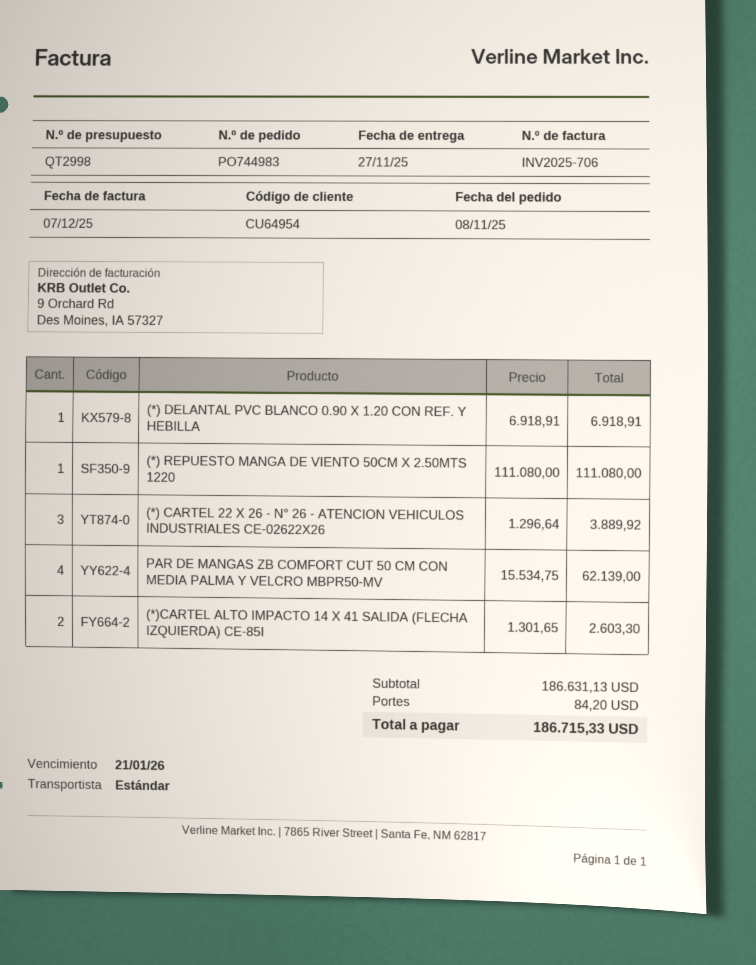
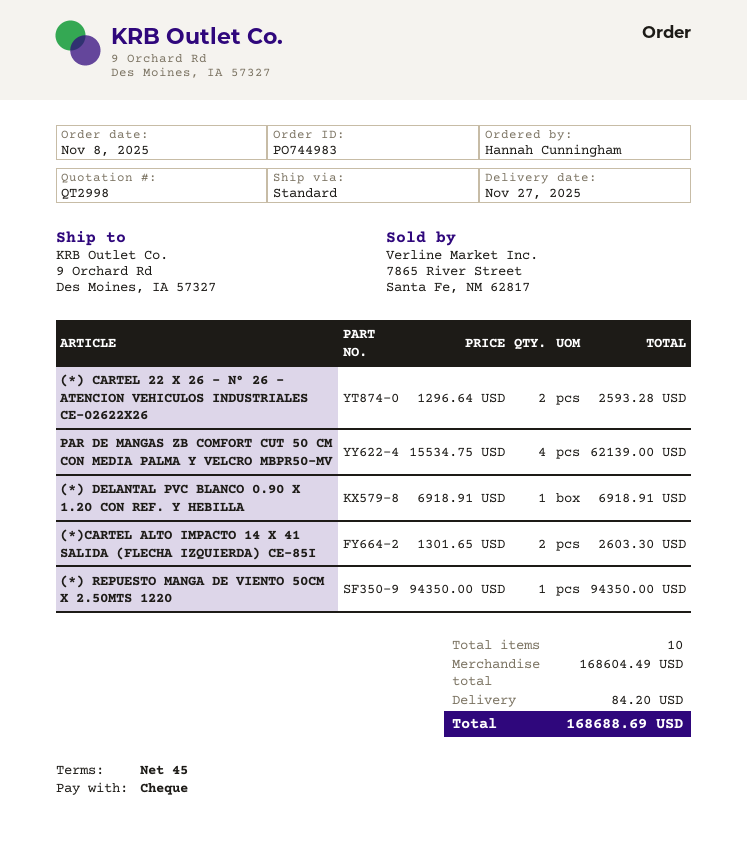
(*) REPUESTO MANGA DE VIENTO 50CM X 2.50MTS 1220: 1 x 111080.00 = 111080.00 -> 1 x 94350.00 = 94350.00
(*) CARTEL 22 X 26 - N° 26 - ATENCION VEHICULOS INDUSTRIALES CE-02622X26: 3 x 1296.64 = 3889.92 -> 2 x 1296.64 = 2593.28
subtotal: 186631.13 -> 168604.49
total: 186715.33 -> 168688.69

